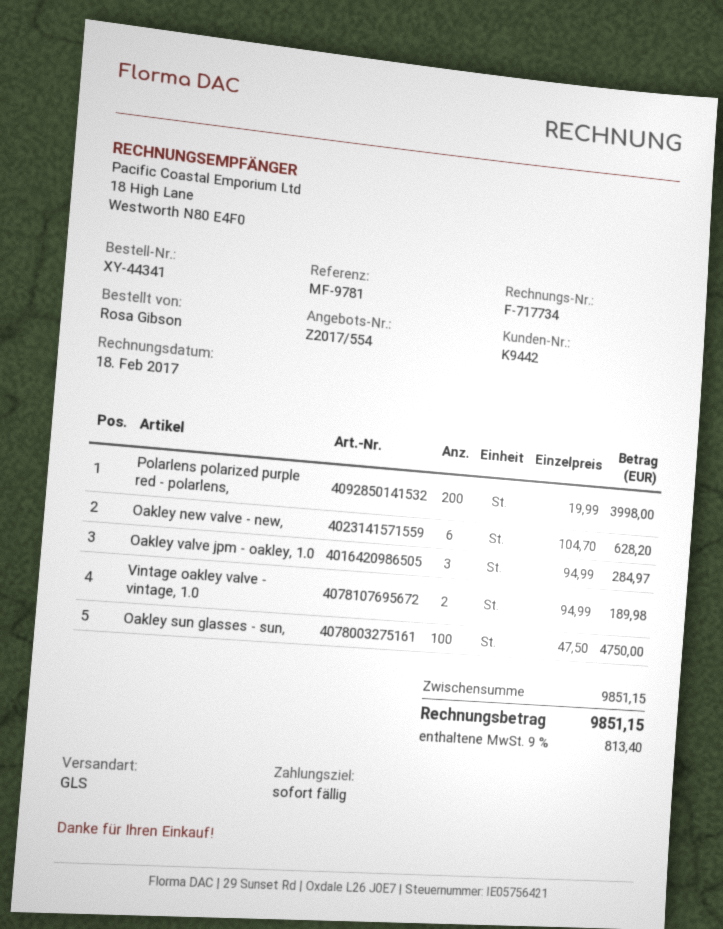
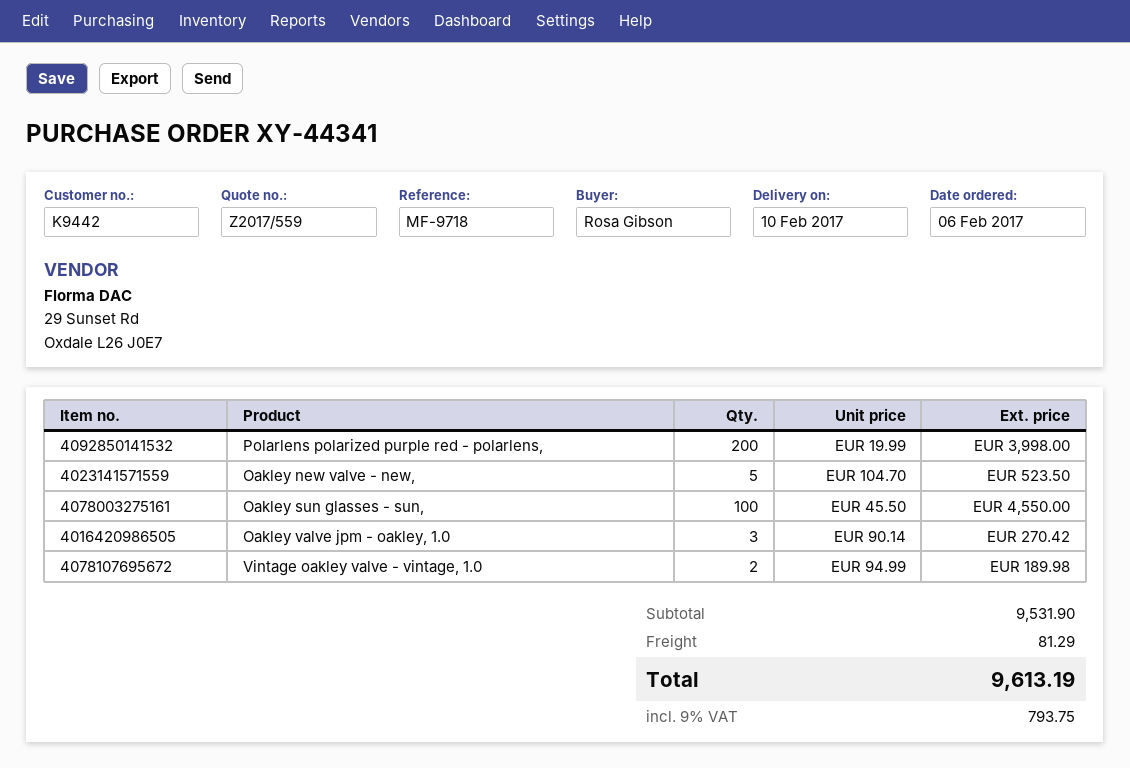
quote number: Z2017/554 -> Z2017/559
reference: MF-9781 -> MF-9718
Oakley new valve - new,: 6 x 104.70 = 628.20 -> 5 x 104.70 = 523.50
Oakley valve jpm - oakley, 1.0: 3 x 94.99 = 284.97 -> 3 x 90.14 = 270.42
Oakley sun glasses - sun,: 100 x 47.50 = 4750.00 -> 100 x 45.50 = 4550.00
subtotal: 9851.15 -> 9531.90
shipping: none -> 81.29
tax: 9% = 813.40 -> 9% = 793.75
total: 9851.15 -> 9613.19

